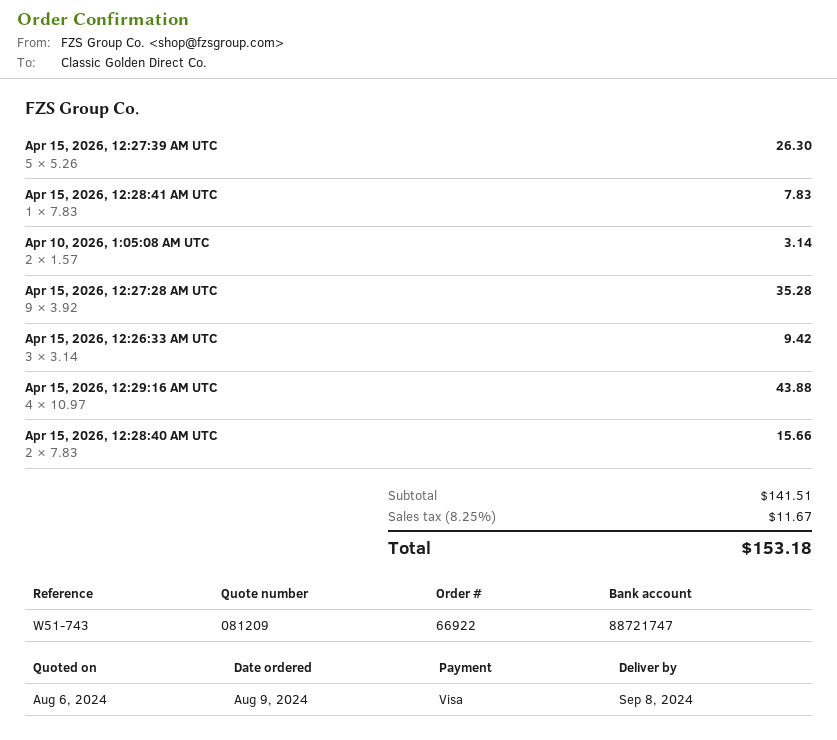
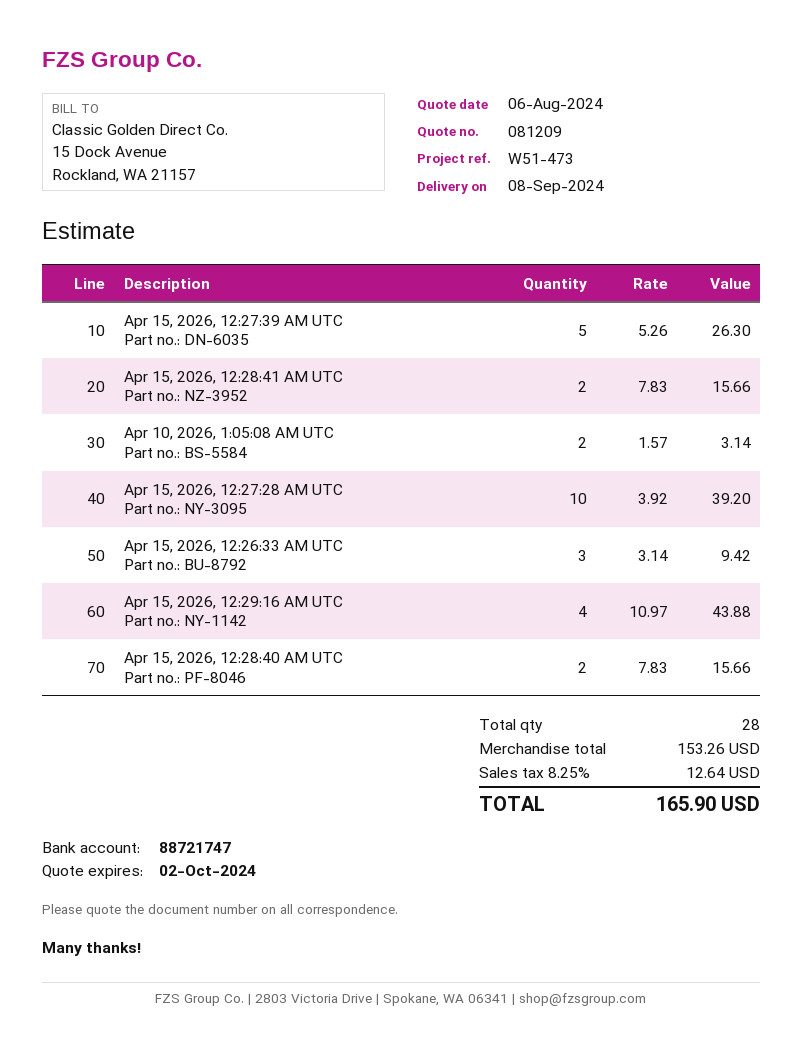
reference: W51-743 -> W51-473
Apr 15, 2026, 12:28:41 AM UTC: 1 x 7.83 = 7.83 -> 2 x 7.83 = 15.66
Apr 15, 2026, 12:27:28 AM UTC: 9 x 3.92 = 35.28 -> 10 x 3.92 = 39.20
subtotal: 141.51 -> 153.26
tax: 8.25% = 11.67 -> 8.25% = 12.64
total: 153.18 -> 165.90

